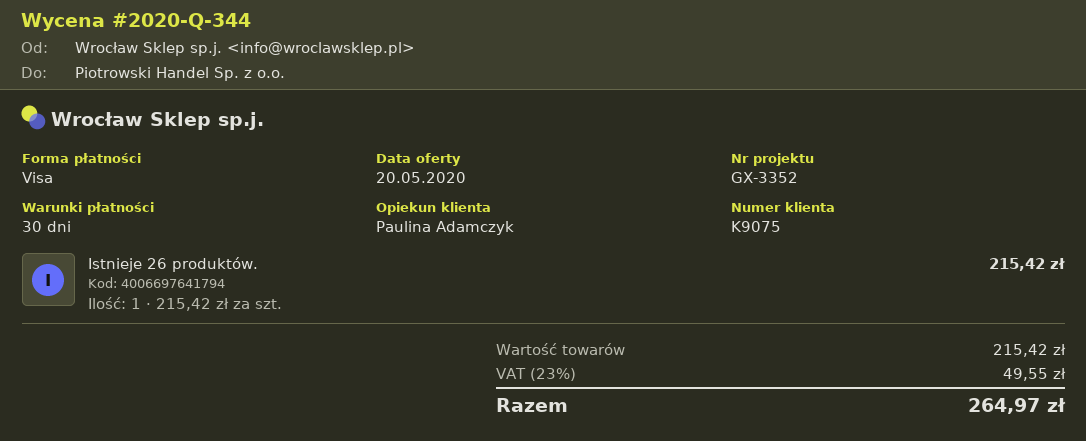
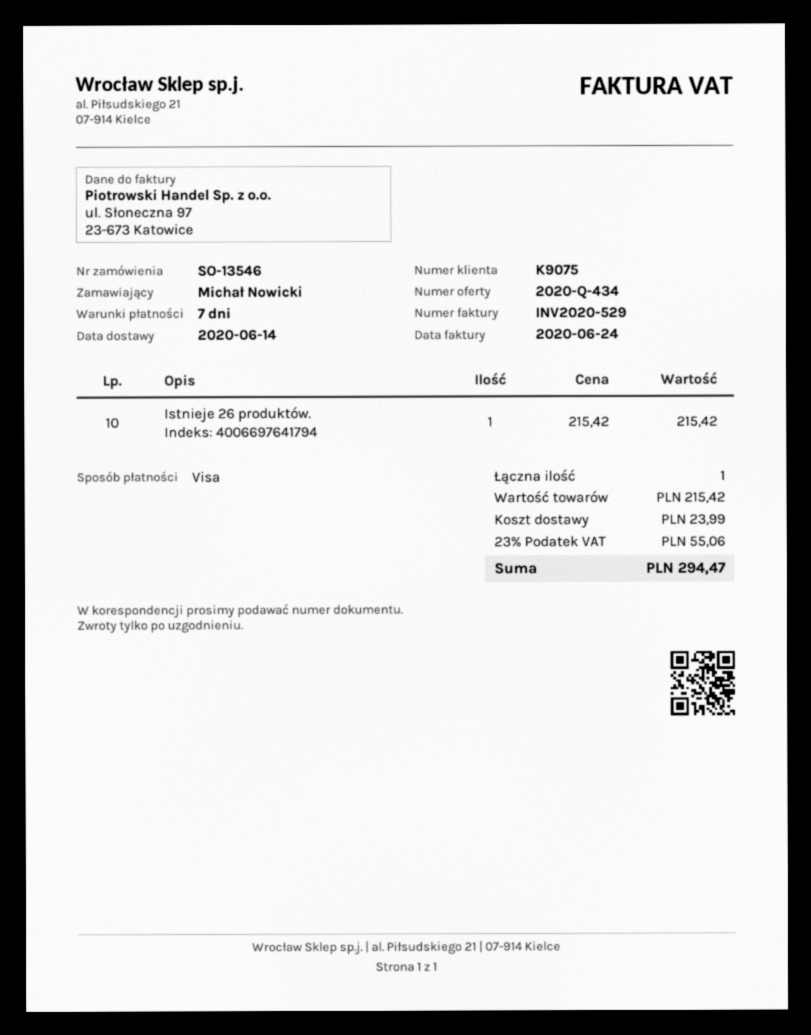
quote number: 2020-Q-344 -> 2020-Q-434
payment terms: 30 days -> 7 days
shipping: none -> 23.99
tax: 23% = 49.55 -> 23% = 55.06
total: 264.97 -> 294.47

